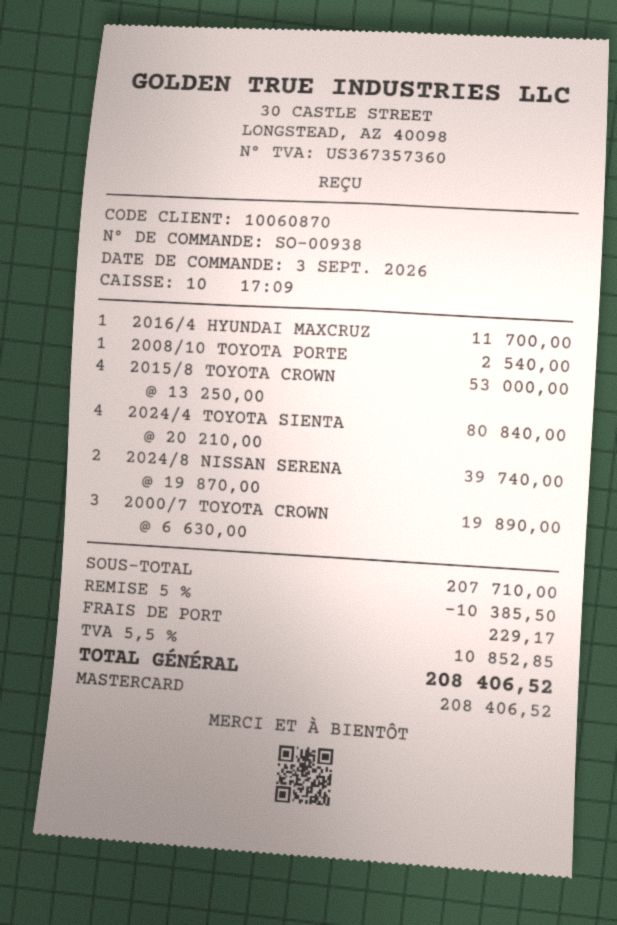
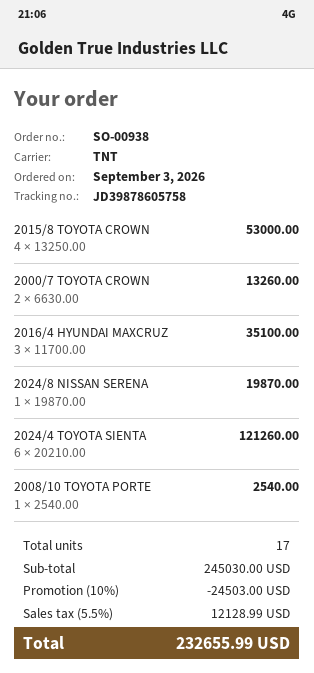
2016/4 HYUNDAI MAXCRUZ: 1 x 11700.00 = 11700.00 -> 3 x 11700.00 = 35100.00
2024/4 TOYOTA SIENTA: 4 x 20210.00 = 80840.00 -> 6 x 20210.00 = 121260.00
2024/8 NISSAN SERENA: 2 x 19870.00 = 39740.00 -> 1 x 19870.00 = 19870.00
2000/7 TOYOTA CROWN: 3 x 6630.00 = 19890.00 -> 2 x 6630.00 = 13260.00
subtotal: 207710.00 -> 245030.00
discount: 5% = 10385.50 -> 10% = 24503.00
shipping: 229.17 -> none
tax: 5.5% = 10852.85 -> 5.5% = 12128.99
total: 208406.52 -> 232655.99

